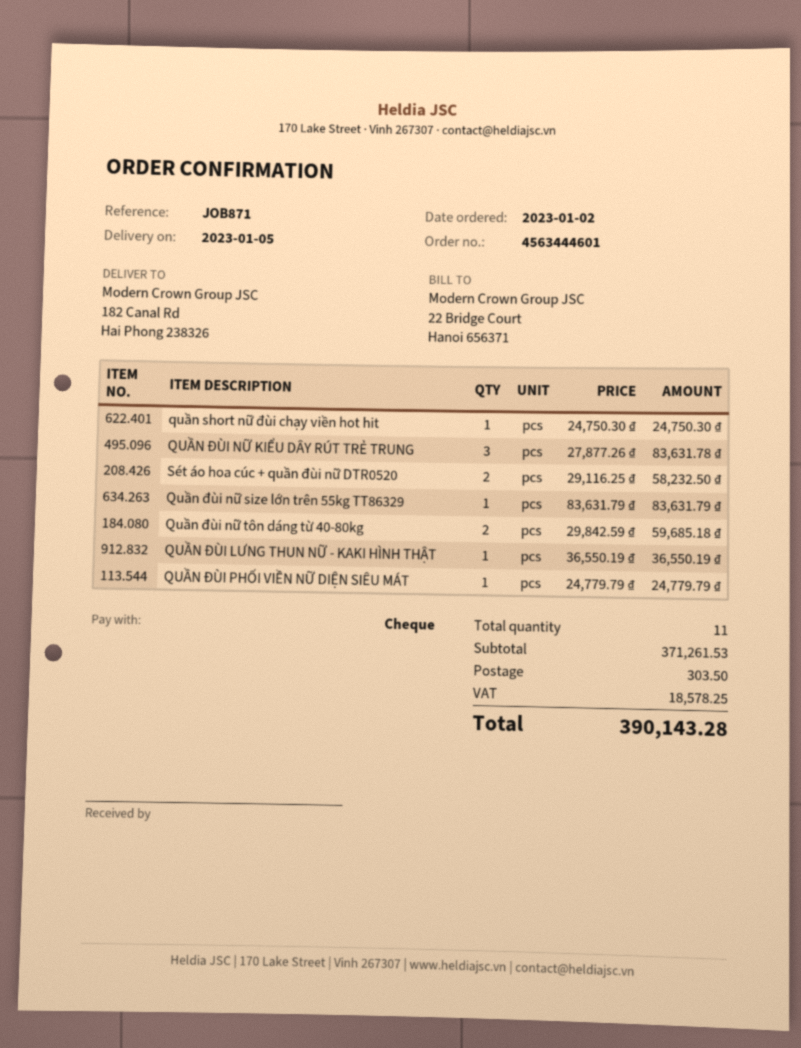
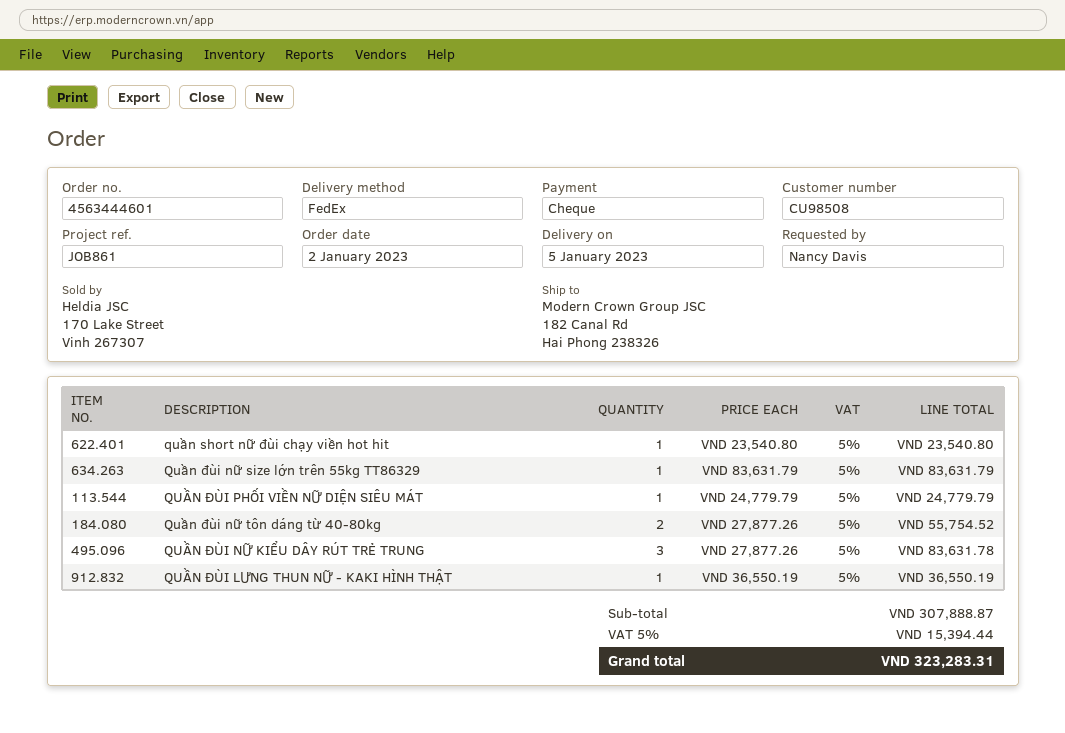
reference: JOB871 -> JOB861
quần short nữ đùi chạy viền hot hit: 1 x 24750.30 = 24750.30 -> 1 x 23540.80 = 23540.80
Sét áo hoa cúc + quần đùi nữ DTR0520: 2 x 29116.25 = 58232.50 -> none
Quần đùi nữ tôn dáng từ 40-80kg: 2 x 29842.59 = 59685.18 -> 2 x 27877.26 = 55754.52
subtotal: 371261.53 -> 307888.87
shipping: 303.50 -> none
tax: 18578.25 -> 15394.44
total: 390143.28 -> 323283.31

